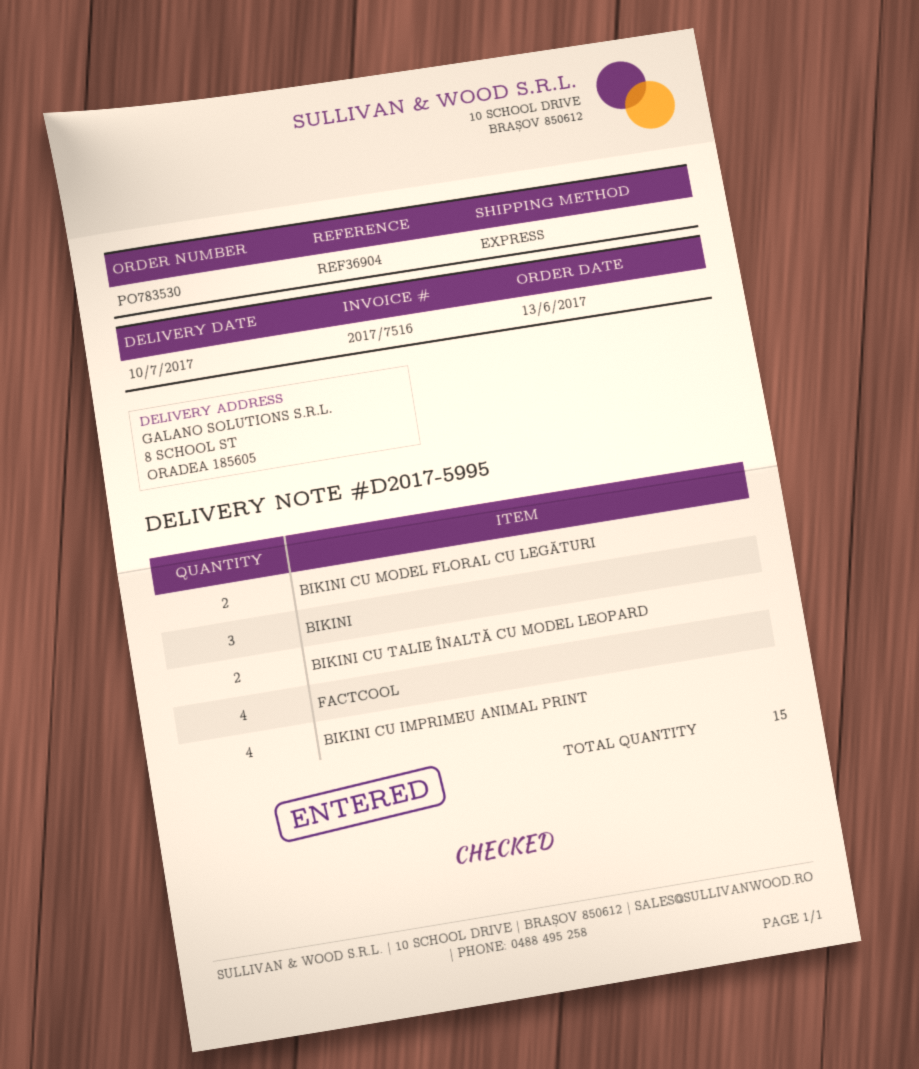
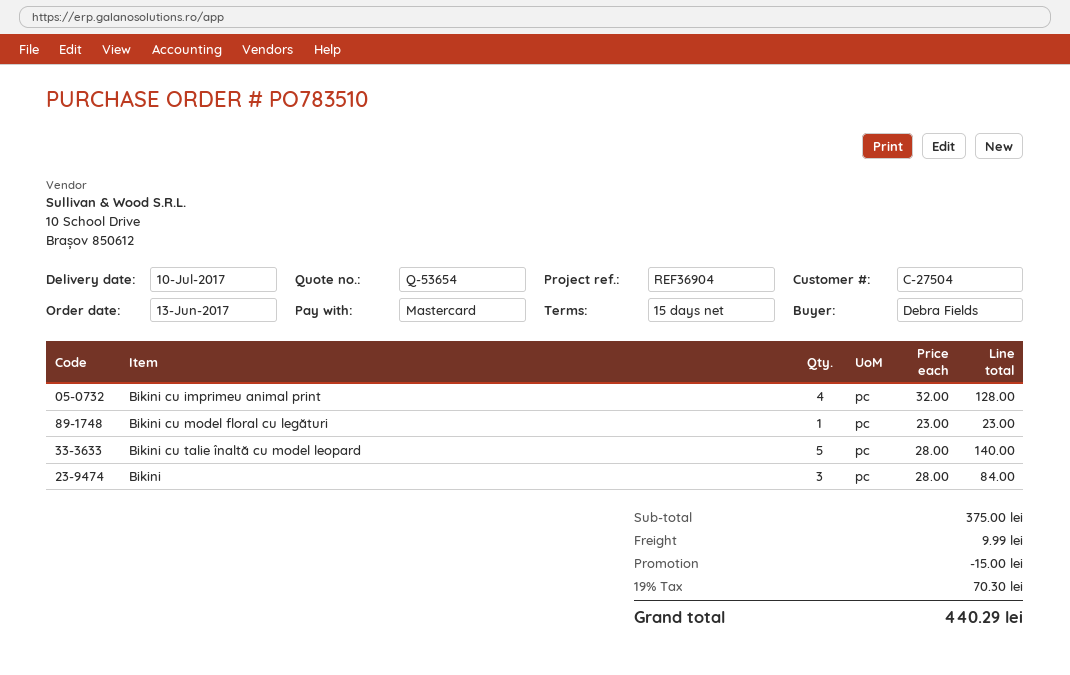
order number: PO783530 -> PO783510
BIKINI CU MODEL FLORAL CU LEGĂTURI: 2 -> 1
BIKINI CU TALIE ÎNALTĂ CU MODEL LEOPARD: 2 -> 5
FACTCOOL: 4 -> none

